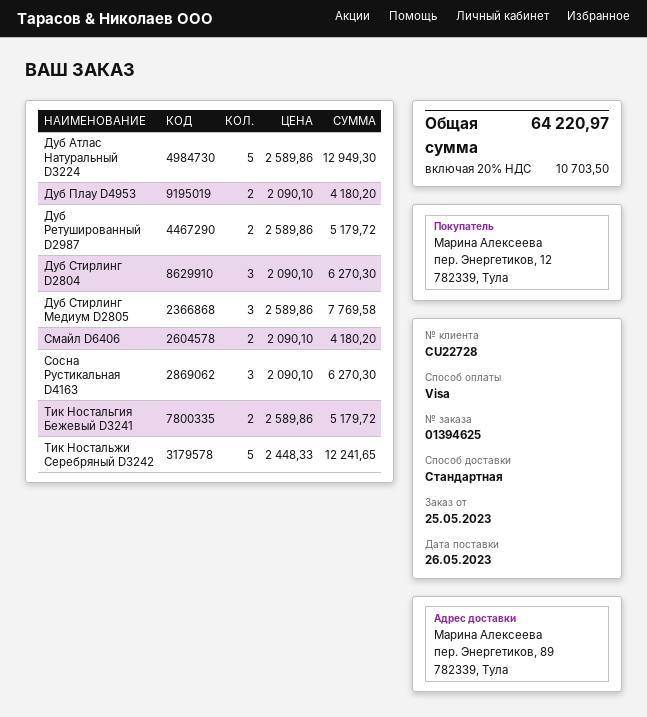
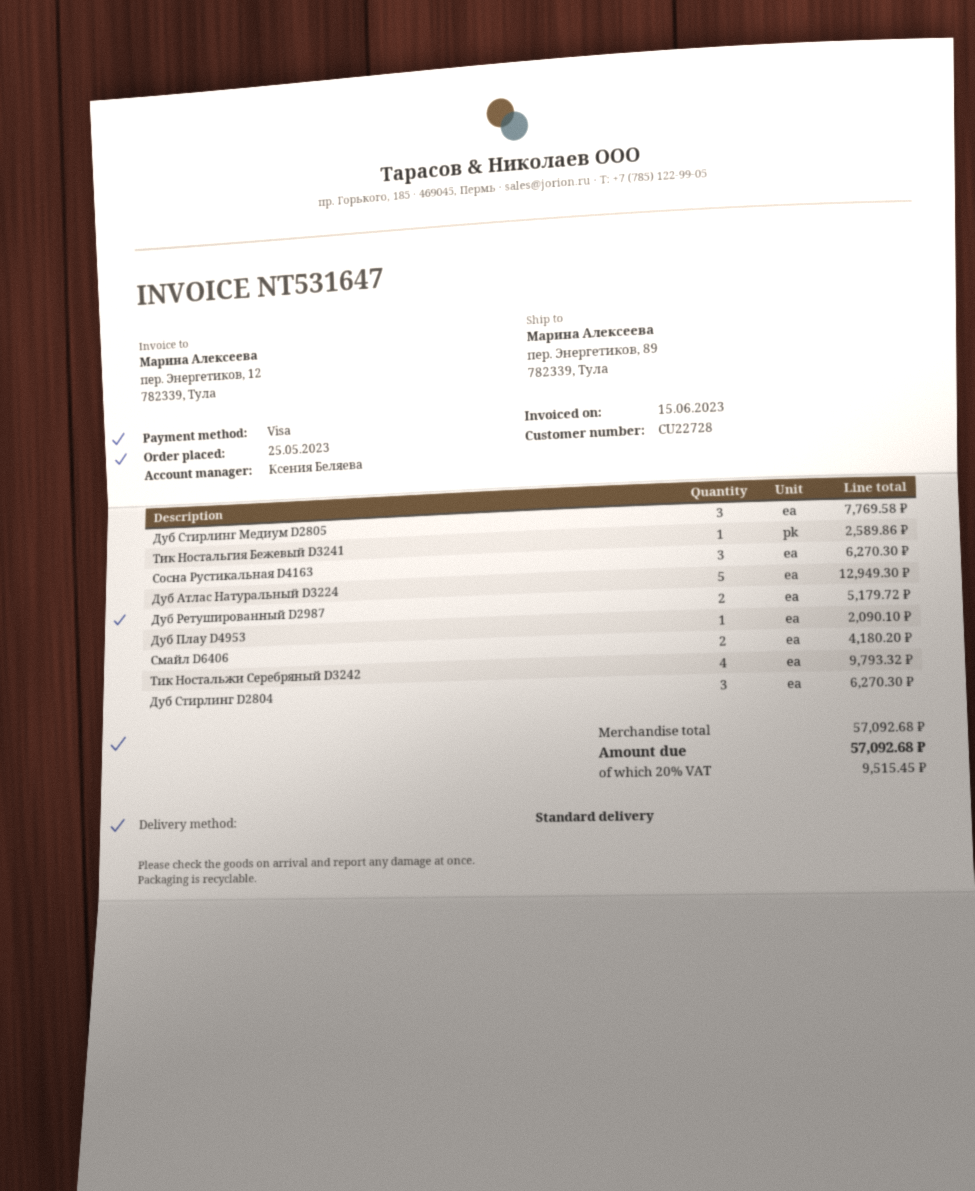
Дуб Плау D4953: 2 for 4180.20 -> 1 for 2090.10
Тик Ностальгия Бежевый D3241: 2 for 5179.72 -> 1 for 2589.86
Тик Ностальжи Серебряный D3242: 5 for 12241.65 -> 4 for 9793.32
tax: 20% = 10703.50 -> 20% = 9515.45
total: 64220.97 -> 57092.68

